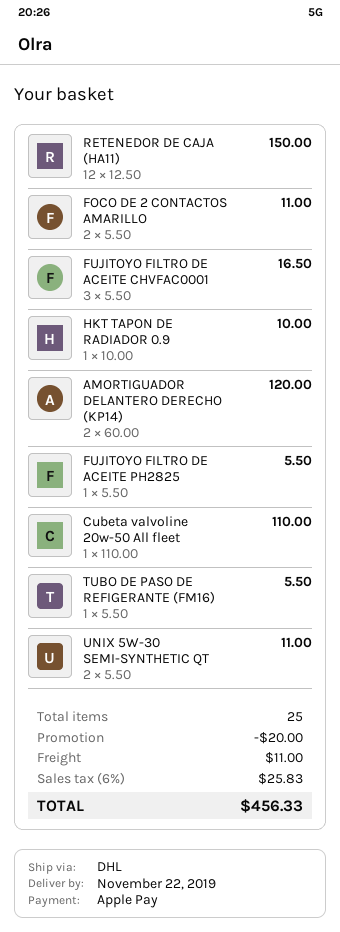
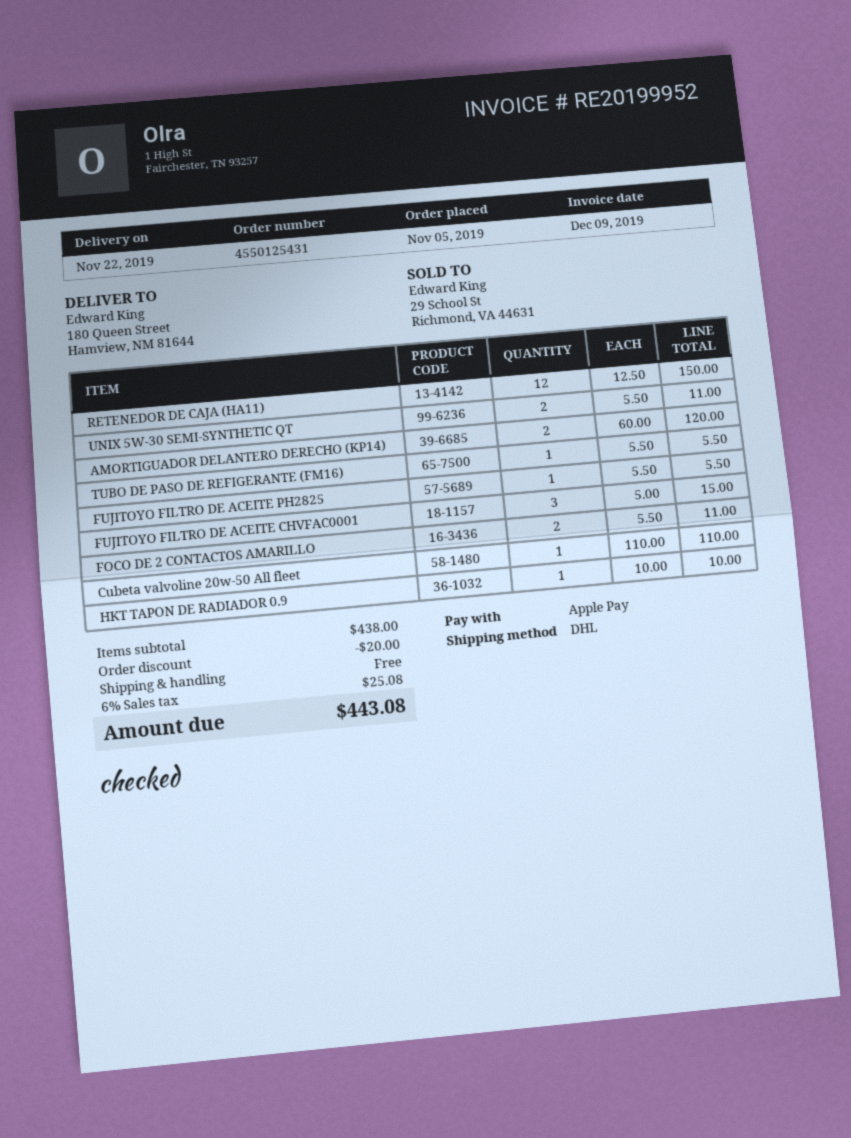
FUJITOYO FILTRO DE ACEITE CHVFAC0001: 3 x 5.50 = 16.50 -> 3 x 5.00 = 15.00
shipping: 11.00 -> 0.00
tax: 6% = 25.83 -> 6% = 25.08
total: 456.33 -> 443.08

